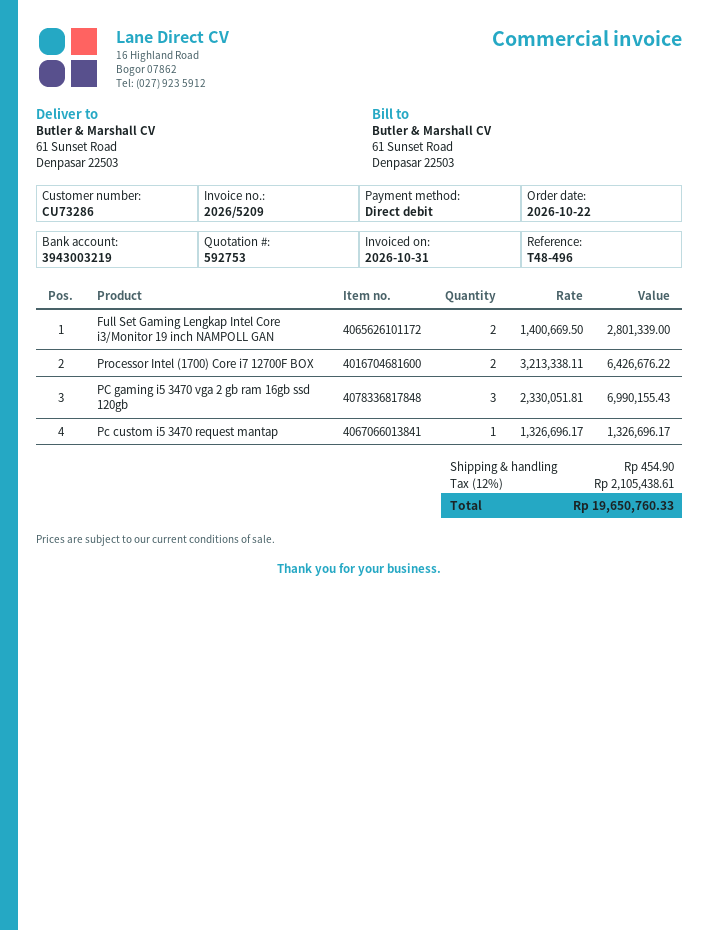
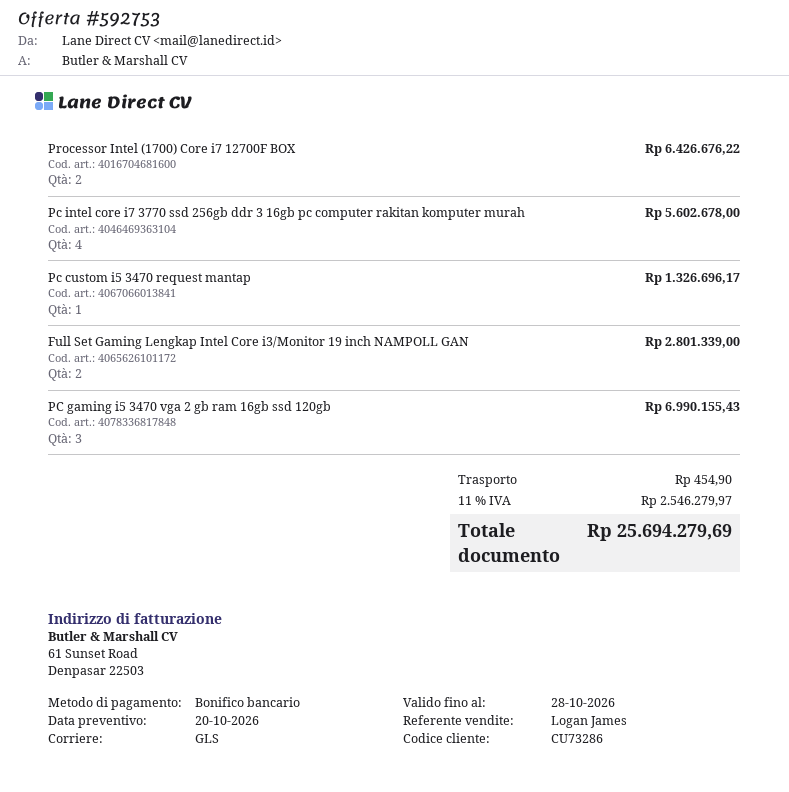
payment method: direct debit -> bank transfer
Pc intel core i7 3770 ssd 256gb ddr 3 16gb pc computer rakitan komputer murah: none -> 4 for 5602678.00
tax: 12% = 2105438.61 -> 11% = 2546279.97
total: 19650760.33 -> 25694279.69

